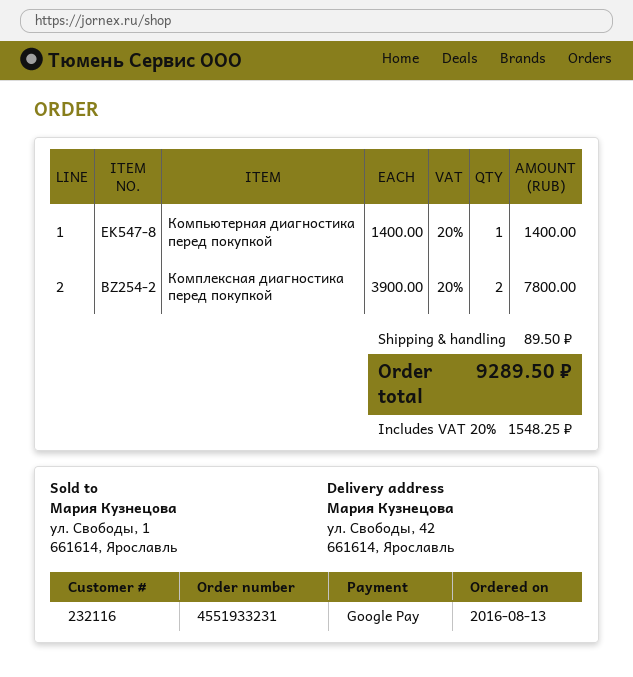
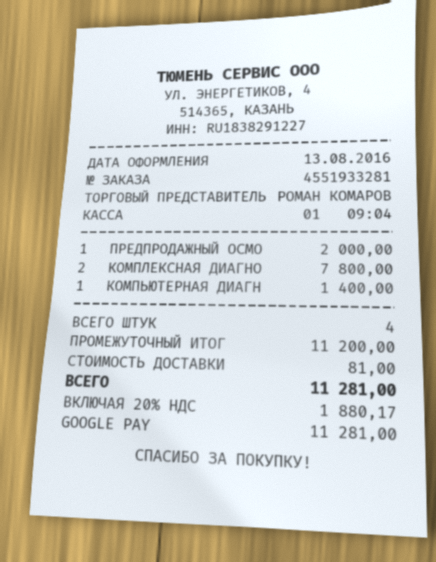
order number: 4551933231 -> 4551933281
ПРЕДПРОДАЖНЫЙ ОСМО: none -> 1 for 2000.00
shipping: 89.50 -> 81.00
tax: 20% = 1548.25 -> 20% = 1880.17
total: 9289.50 -> 11281.00

